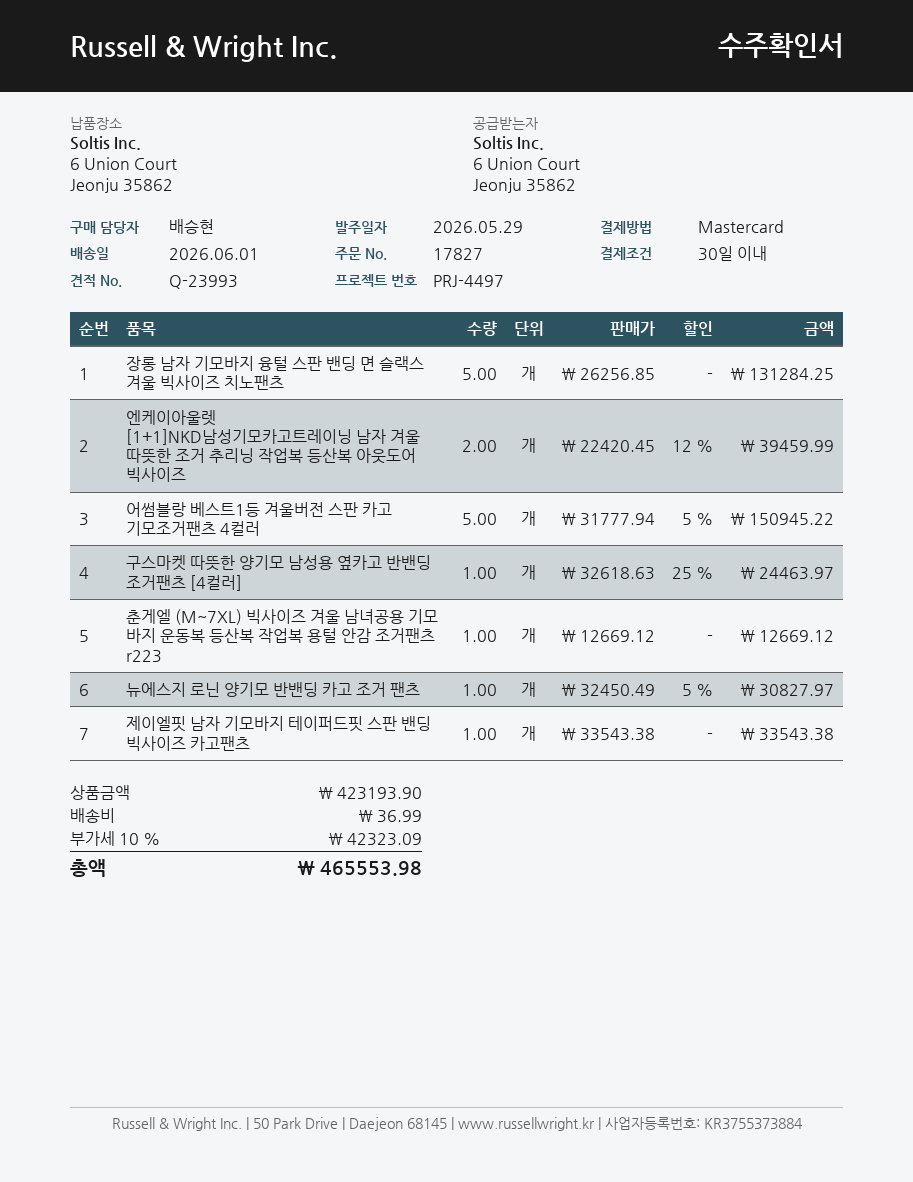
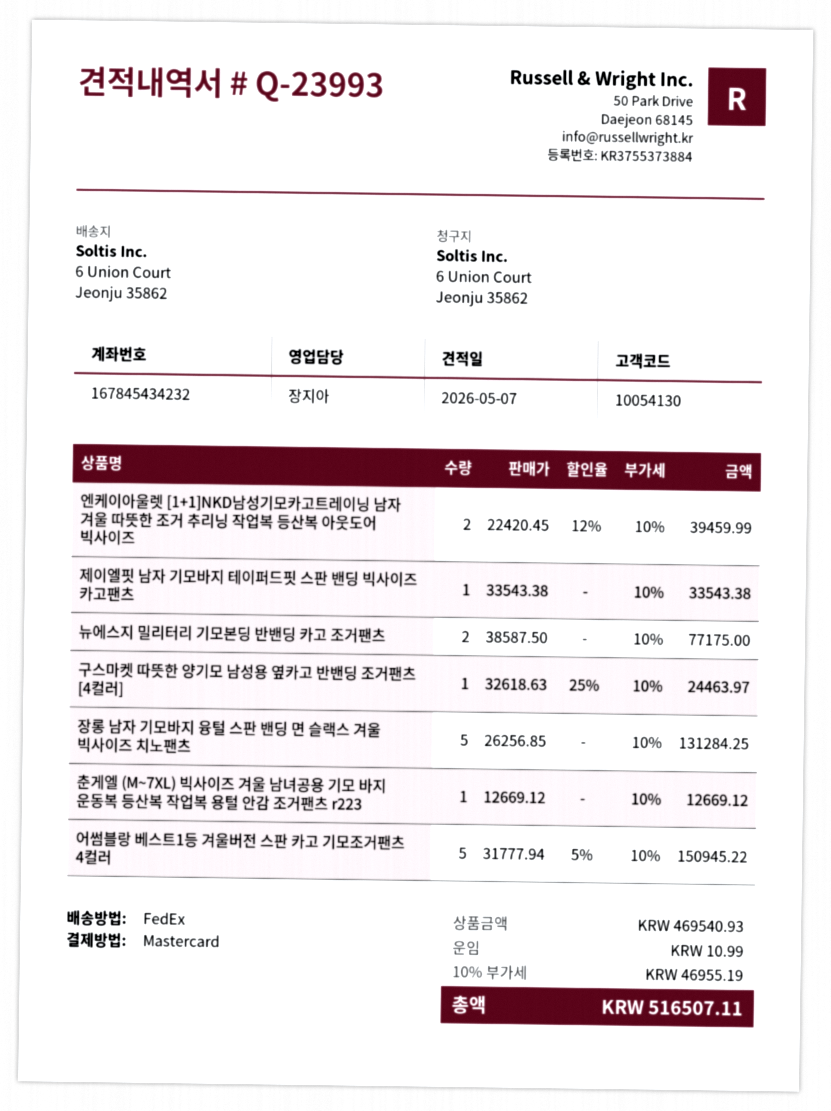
뉴에스지 로닌 양기모 반밴딩 카고 조거 팬츠: 1 x 32450.49 - 5% = 30827.97 -> none
뉴에스지 밀리터리 기모본딩 반밴딩 카고 조거팬츠: none -> 2 x 38587.50 = 77175.00
subtotal: 423193.90 -> 469540.93
shipping: 36.99 -> 10.99
tax: 10% = 42323.09 -> 10% = 46955.19
total: 465553.98 -> 516507.11

